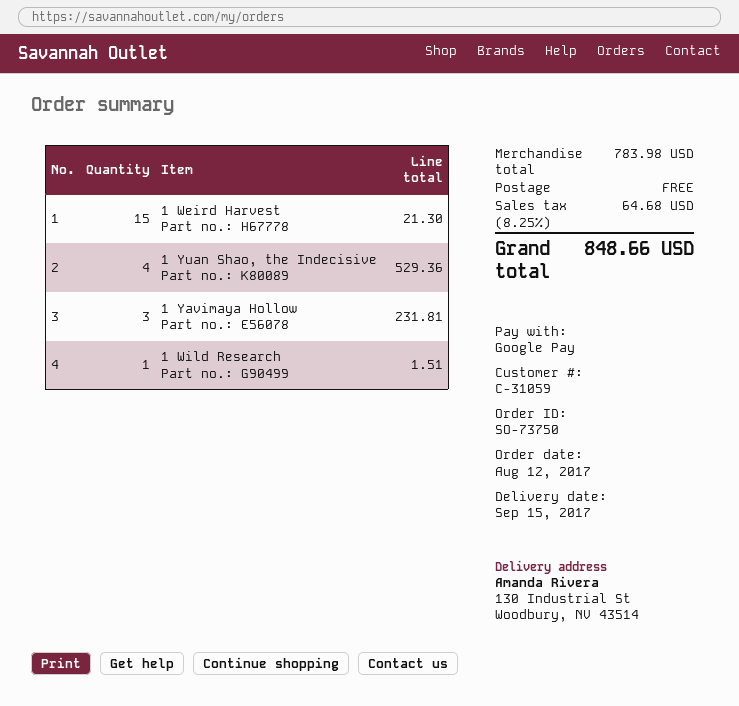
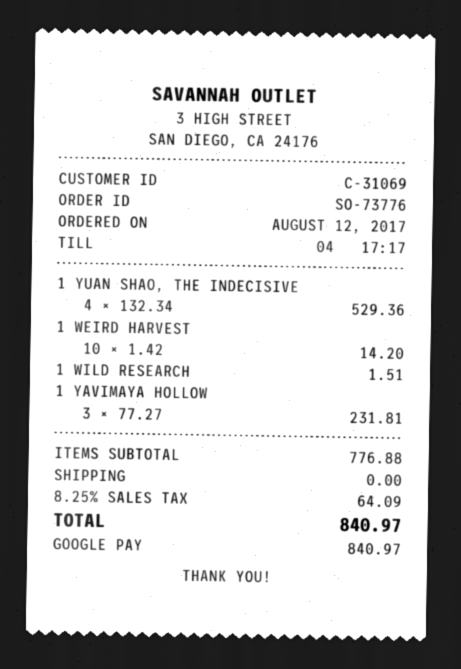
order number: SO-73750 -> SO-73776
customer number: C-31059 -> C-31069
1 Weird Harvest: 15 for 21.30 -> 10 for 14.20
subtotal: 783.98 -> 776.88
tax: 8.25% = 64.68 -> 8.25% = 64.09
total: 848.66 -> 840.97

